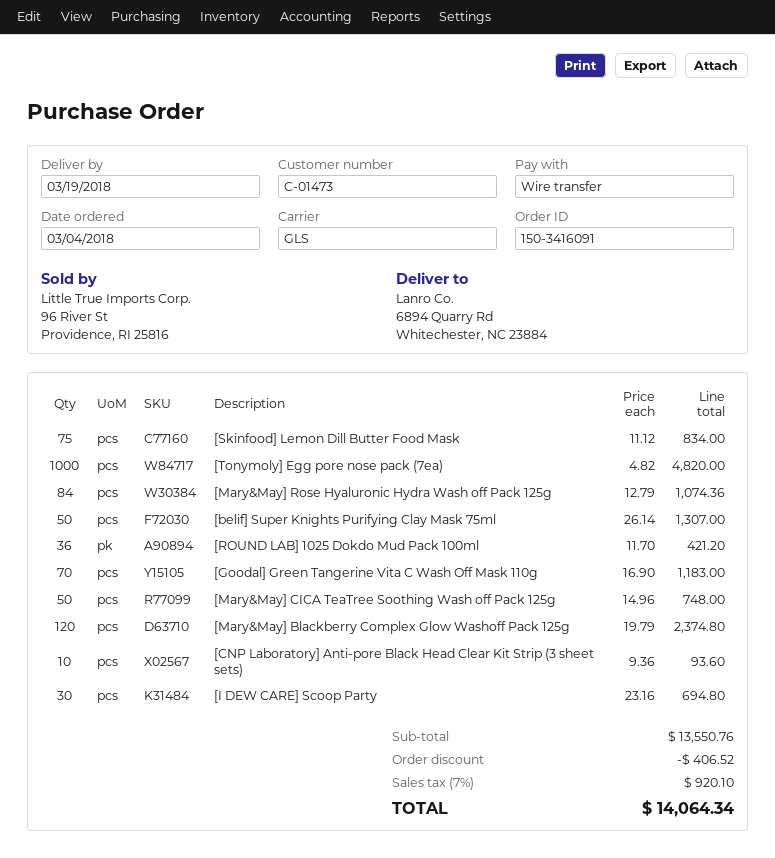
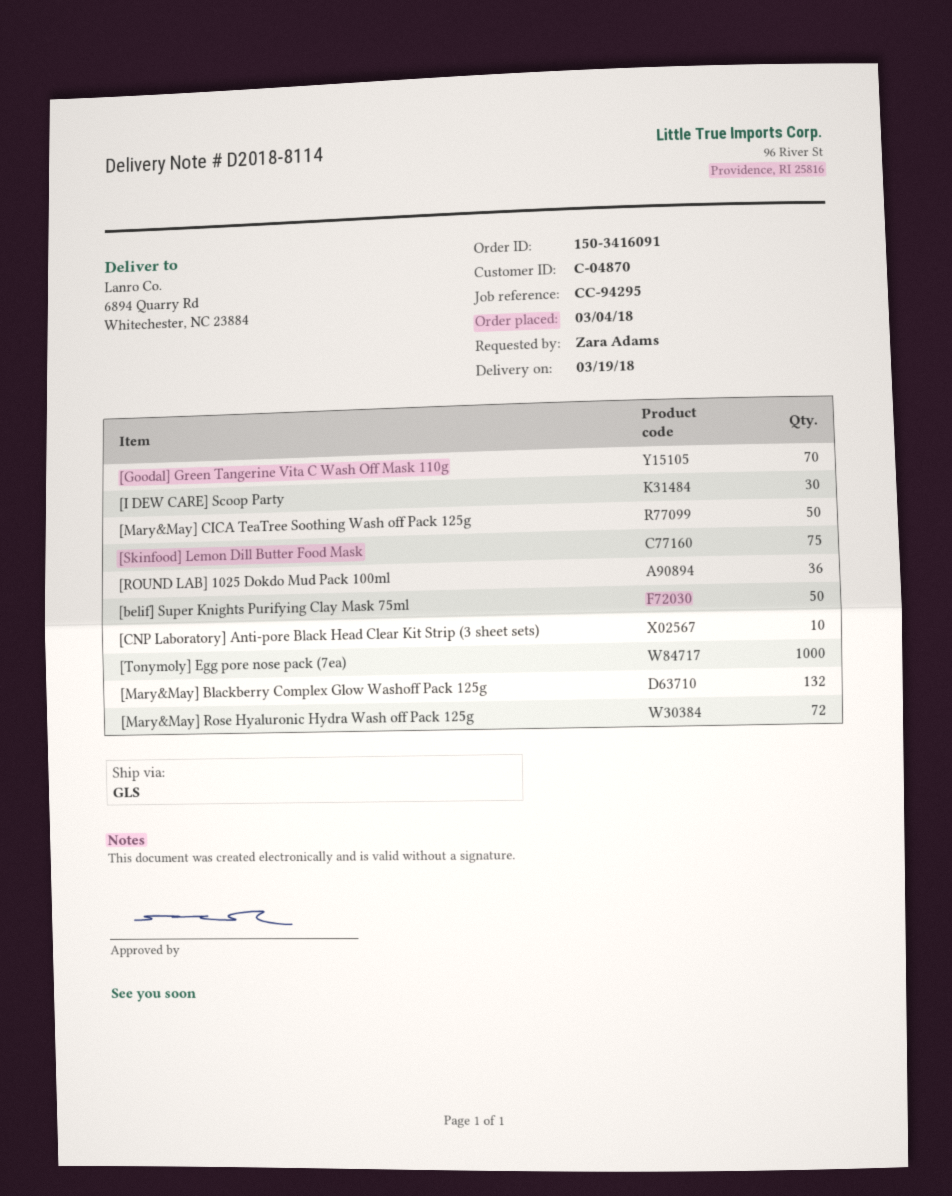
customer number: C-01473 -> C-04870
[Mary&May] Rose Hyaluronic Hydra Wash off Pack 125g: 84 -> 72
[Mary&May] Blackberry Complex Glow Washoff Pack 125g: 120 -> 132

